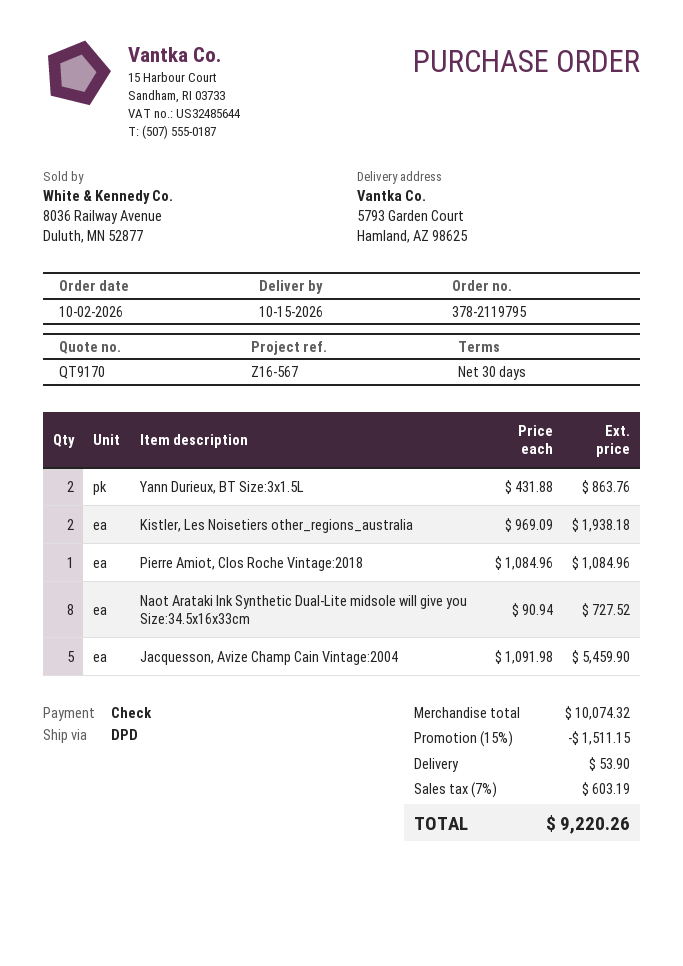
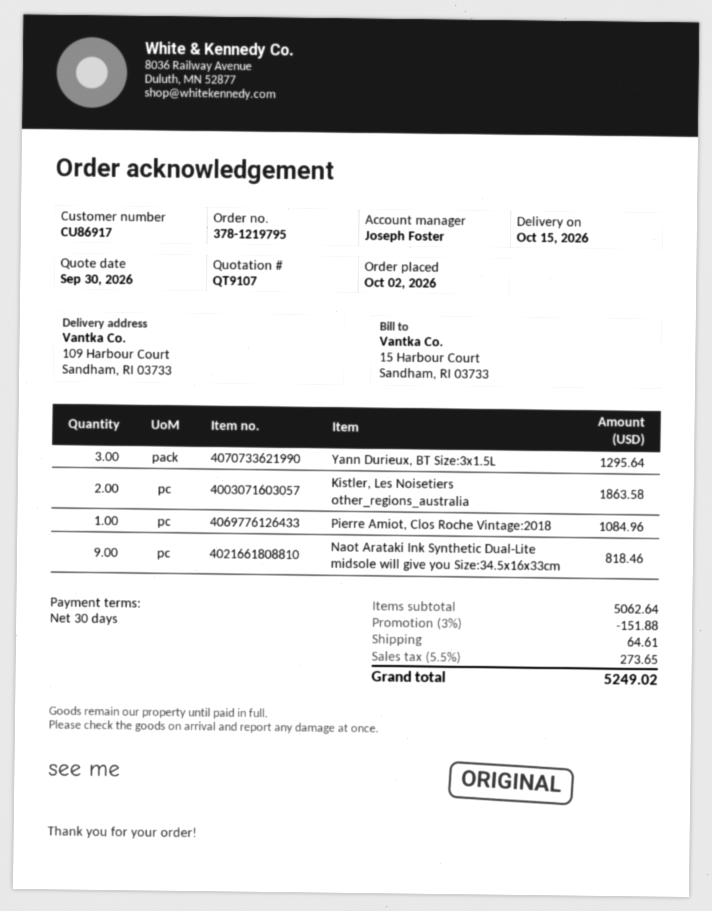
quote number: QT9170 -> QT9107
order number: 378-2119795 -> 378-1219795
ship to: 5793 Garden Court, Hamland, AZ 98625 -> 109 Harbour Court, Sandham, RI 03733
Yann Durieux, BT Size:3x1.5L: 2 for 863.76 -> 3 for 1295.64
Kistler, Les Noisetiers other_regions_australia: 2 for 1938.18 -> 2 for 1863.58
Naot Arataki Ink Synthetic Dual-Lite midsole will give you Size:34.5x16x33cm: 8 for 727.52 -> 9 for 818.46
Jacquesson, Avize Champ Cain Vintage:2004: 5 for 5459.90 -> none
subtotal: 10074.32 -> 5062.64
discount: 15% = 1511.15 -> 3% = 151.88
shipping: 53.90 -> 64.61
tax: 7% = 603.19 -> 5.5% = 273.65
total: 9220.26 -> 5249.02

